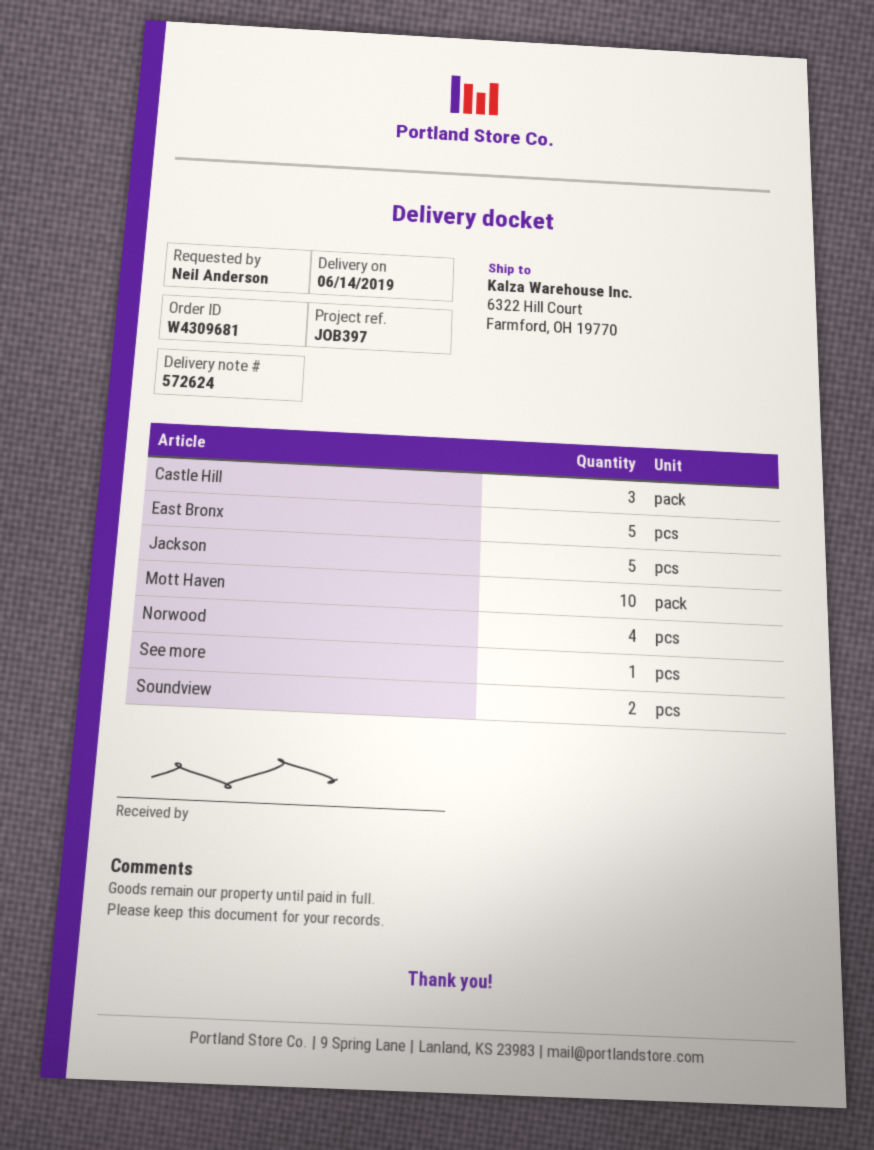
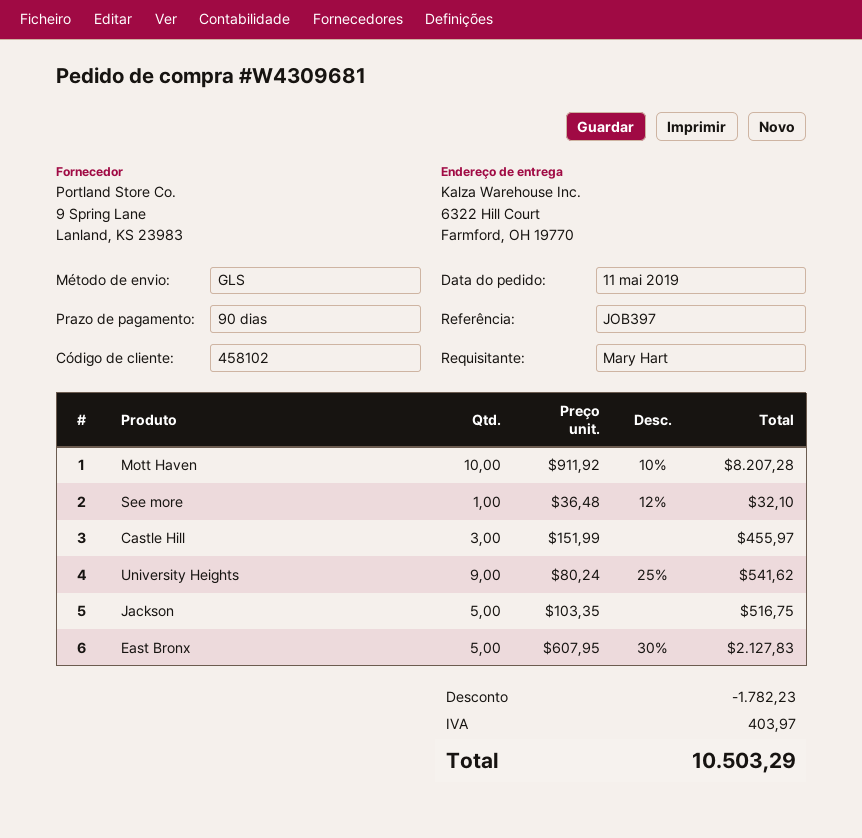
ordered by: Neil Anderson -> Mary Hart
Norwood: 4 -> none
Soundview: 2 -> none
University Heights: none -> 9

